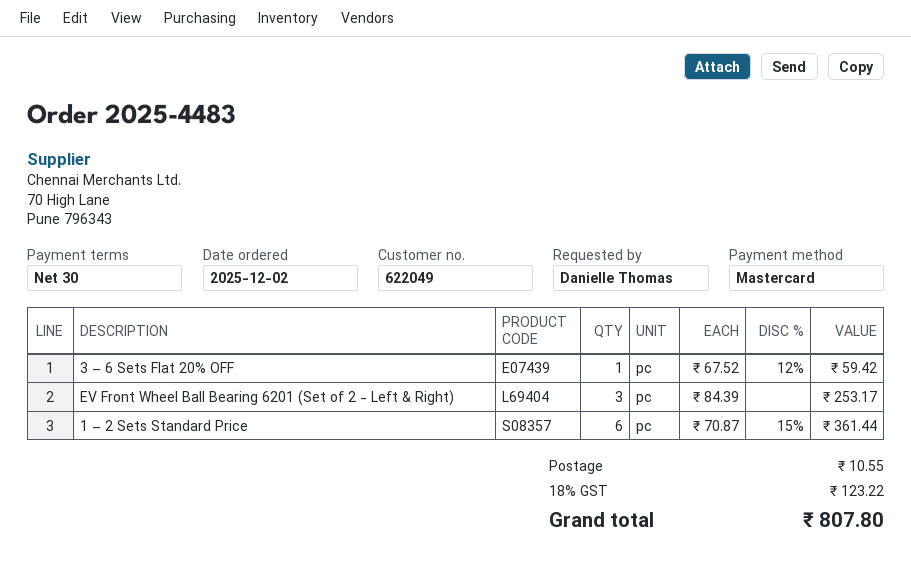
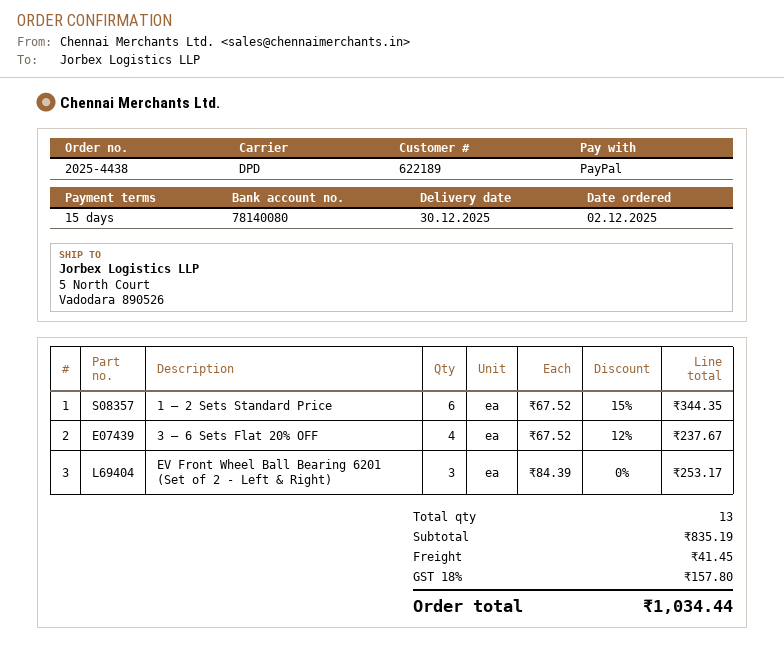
order number: 2025-4483 -> 2025-4438
payment terms: 30 days -> 15 days
customer number: 622049 -> 622189
payment method: Mastercard -> PayPal
3 – 6 Sets Flat 20% OFF: 1 x 67.52 - 12% = 59.42 -> 4 x 67.52 - 12% = 237.67
1 – 2 Sets Standard Price: 6 x 70.87 - 15% = 361.44 -> 6 x 67.52 - 15% = 344.35
shipping: 10.55 -> 41.45
tax: 18% = 123.22 -> 18% = 157.80
total: 807.80 -> 1034.44

